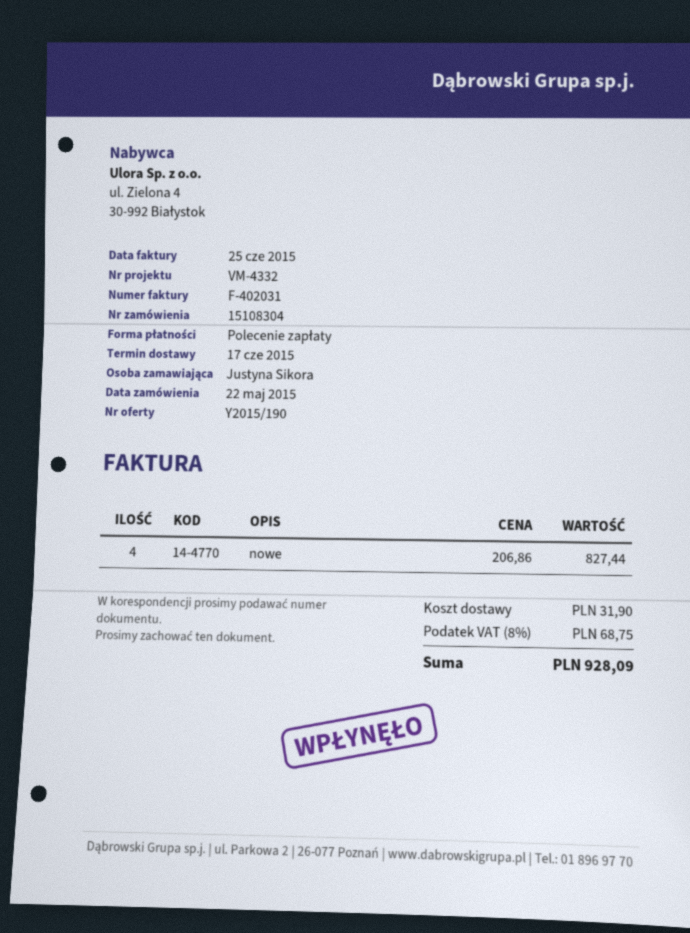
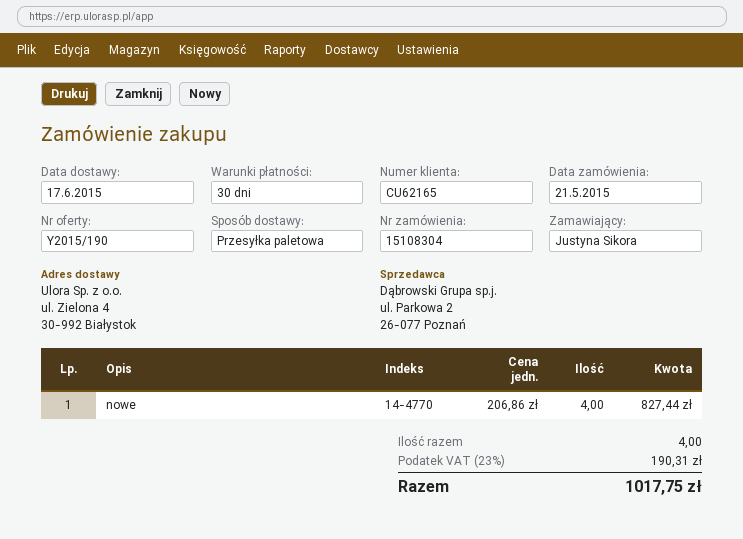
order date: 2015-05-22 -> 2015-05-21
shipping: 31.90 -> none
tax: 8% = 68.75 -> 23% = 190.31
total: 928.09 -> 1017.75

